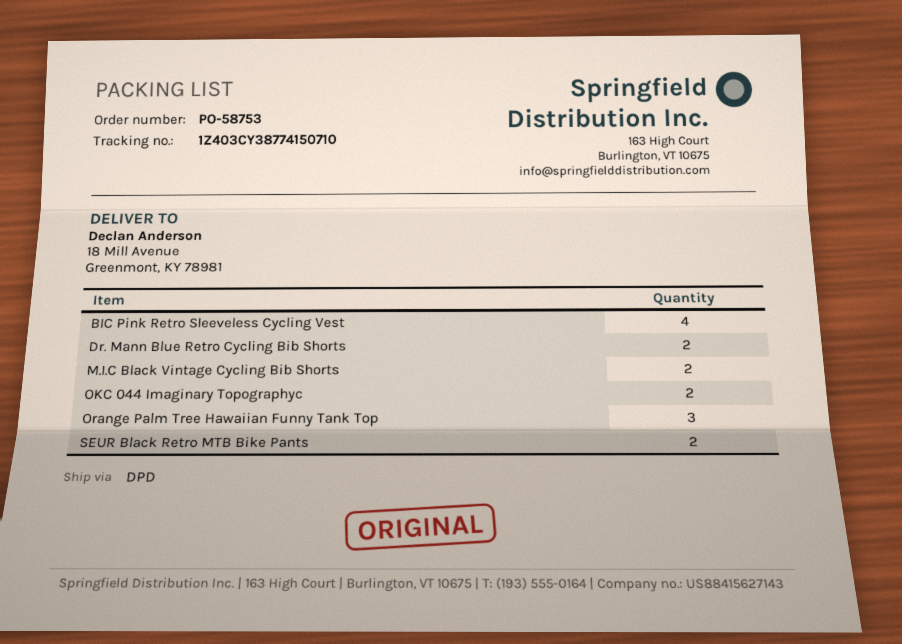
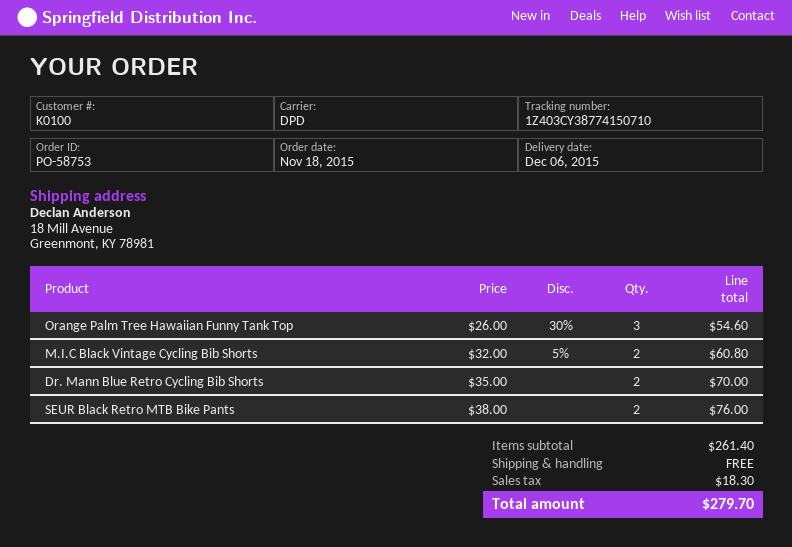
BIC Pink Retro Sleeveless Cycling Vest: 4 -> none
OKC 044 Imaginary Topographyc: 2 -> none

